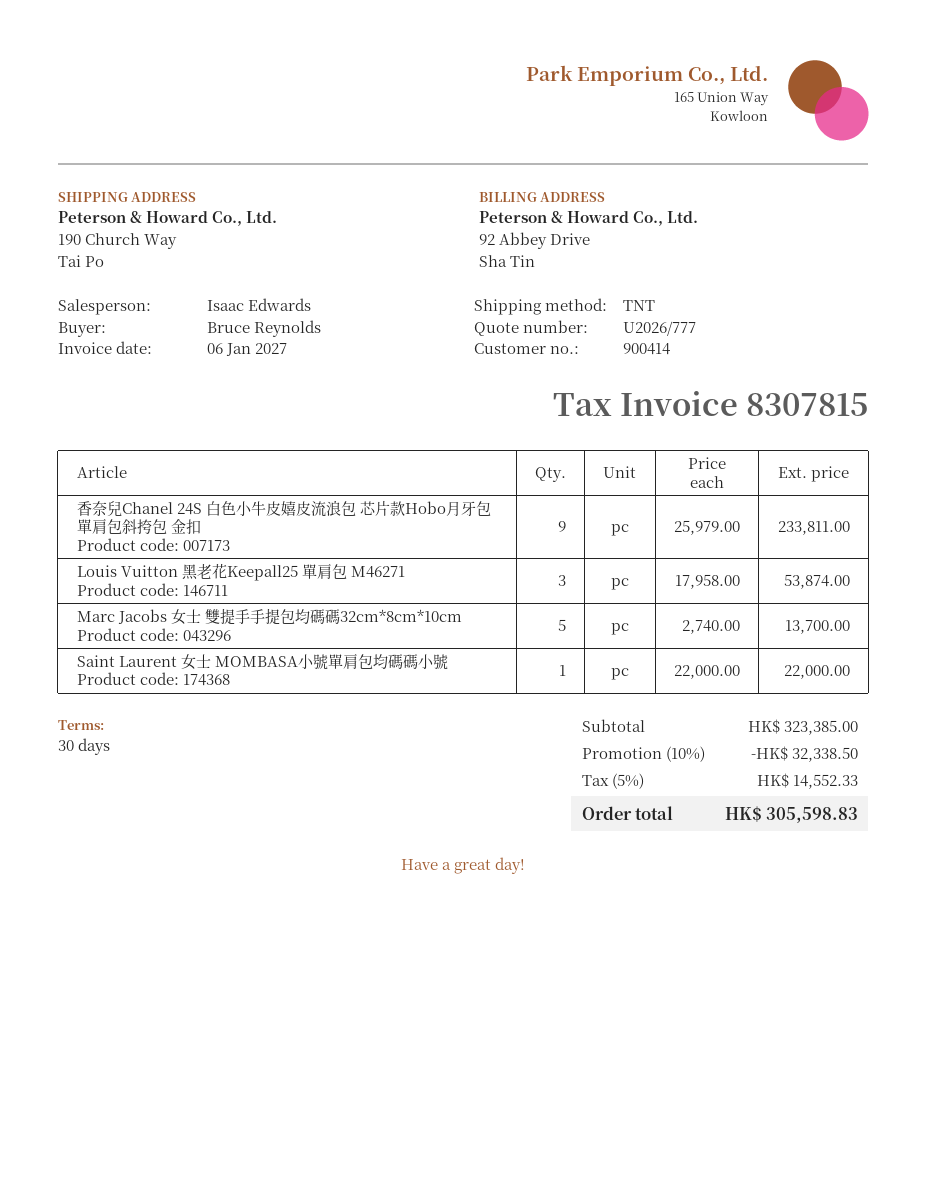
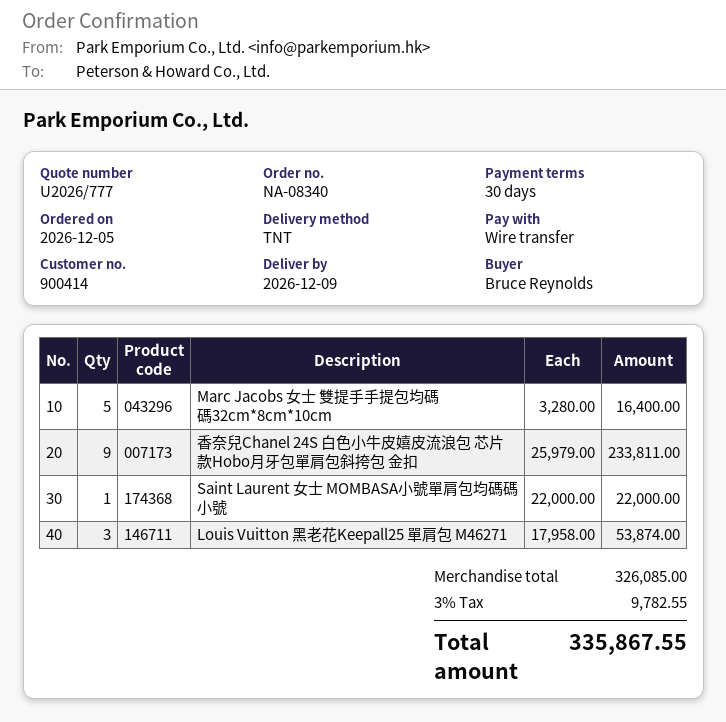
Marc Jacobs 女士 雙提手手提包均碼碼32cm*8cm*10cm: 5 x 2740.00 = 13700.00 -> 5 x 3280.00 = 16400.00
subtotal: 323385.00 -> 326085.00
discount: 10% = 32338.50 -> none
tax: 5% = 14552.33 -> 3% = 9782.55
total: 305598.83 -> 335867.55

